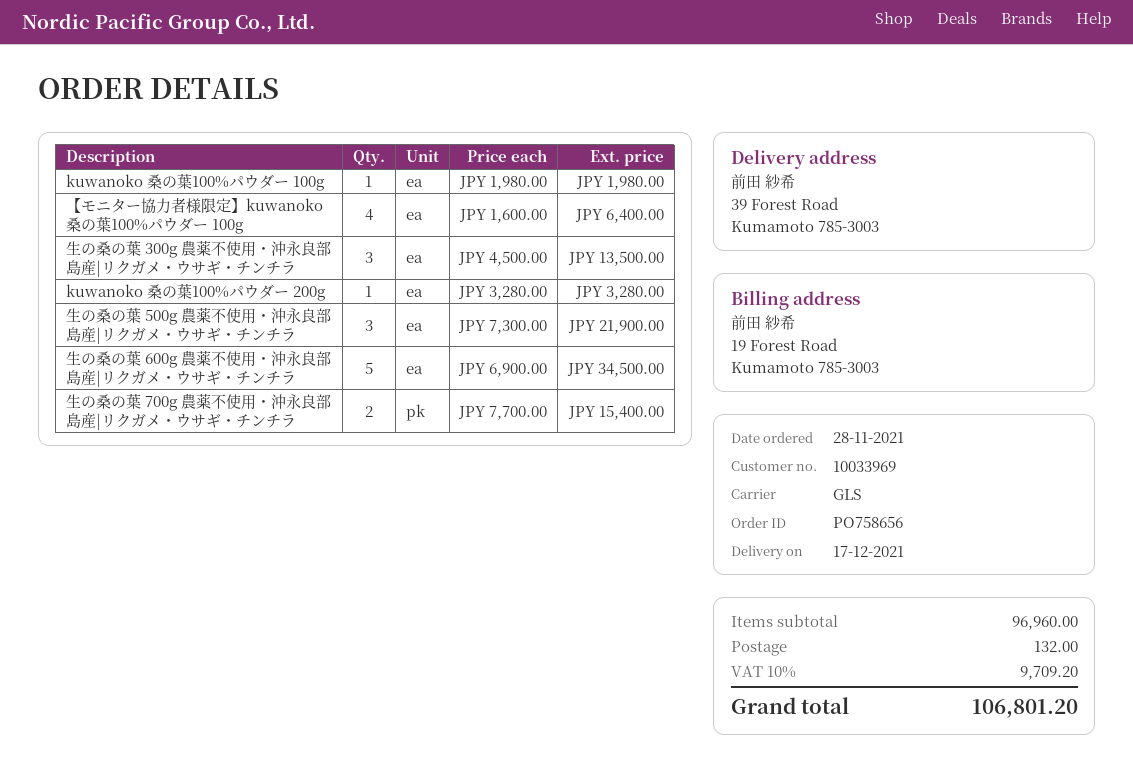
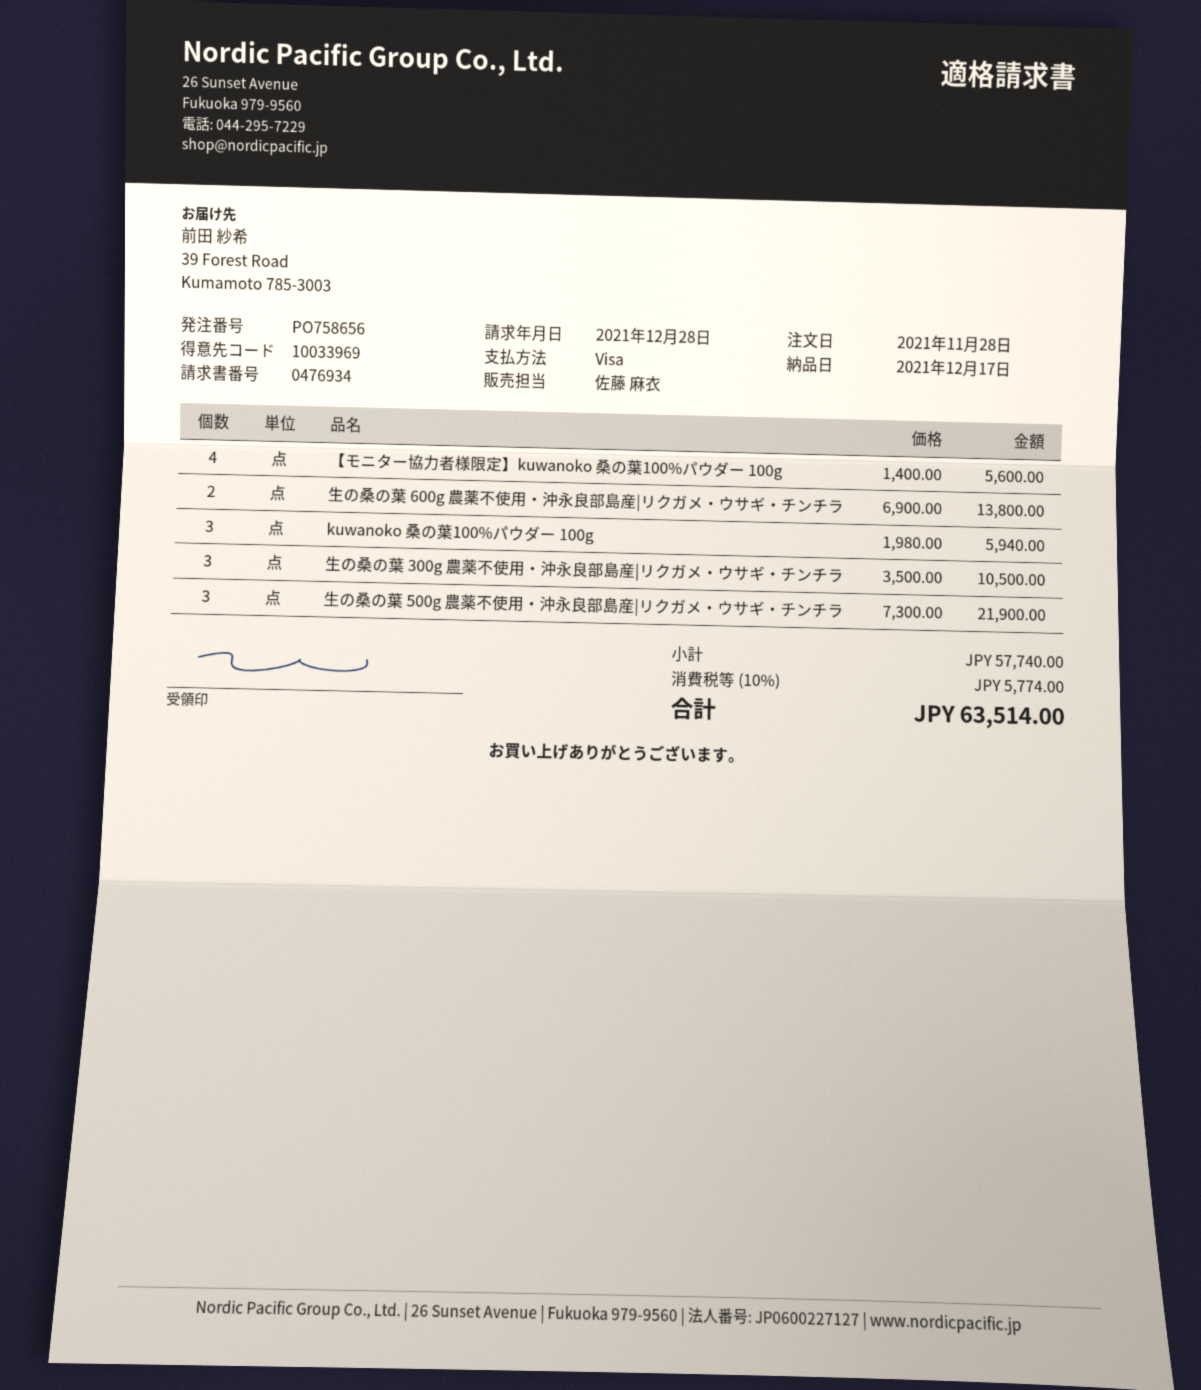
kuwanoko 桑の葉100%パウダー 100g: 1 x 1980.00 = 1980.00 -> 3 x 1980.00 = 5940.00
【モニター協力者様限定】kuwanoko 桑の葉100%パウダー 100g: 4 x 1600.00 = 6400.00 -> 4 x 1400.00 = 5600.00
生の桑の葉 300g 農薬不使用・沖永良部島産|リクガメ・ウサギ・チンチラ: 3 x 4500.00 = 13500.00 -> 3 x 3500.00 = 10500.00
kuwanoko 桑の葉100%パウダー 200g: 1 x 3280.00 = 3280.00 -> none
生の桑の葉 600g 農薬不使用・沖永良部島産|リクガメ・ウサギ・チンチラ: 5 x 6900.00 = 34500.00 -> 2 x 6900.00 = 13800.00
生の桑の葉 700g 農薬不使用・沖永良部島産|リクガメ・ウサギ・チンチラ: 2 x 7700.00 = 15400.00 -> none
subtotal: 96960.00 -> 57740.00
shipping: 132.00 -> none
tax: 10% = 9709.20 -> 10% = 5774.00
total: 106801.20 -> 63514.00

